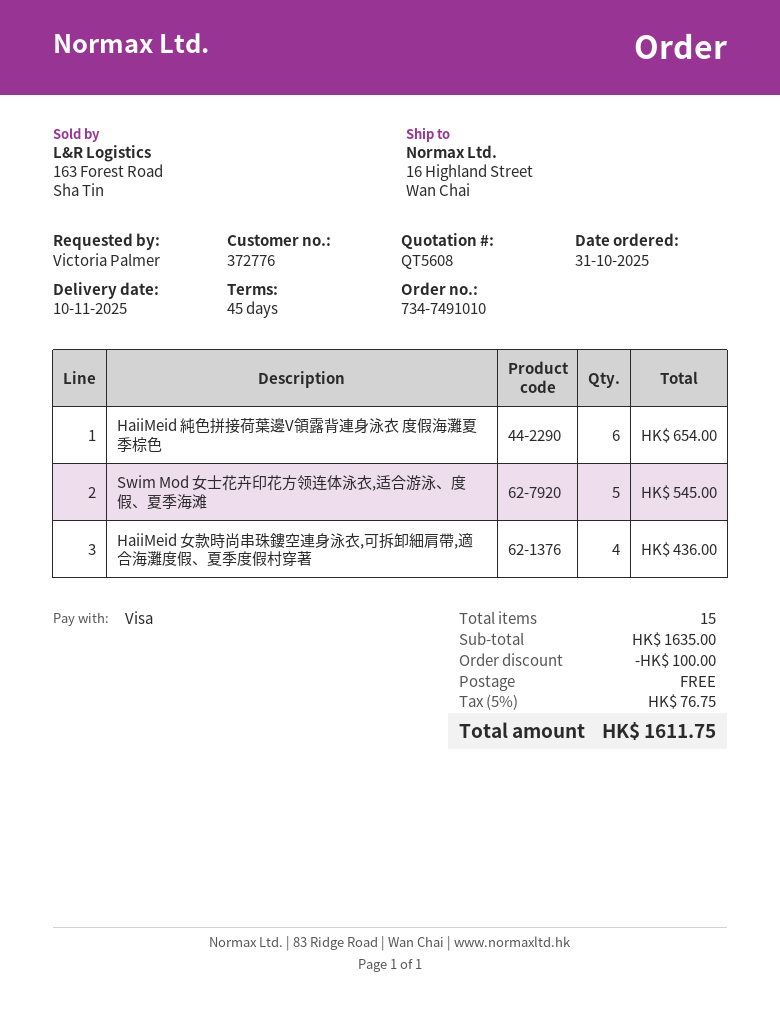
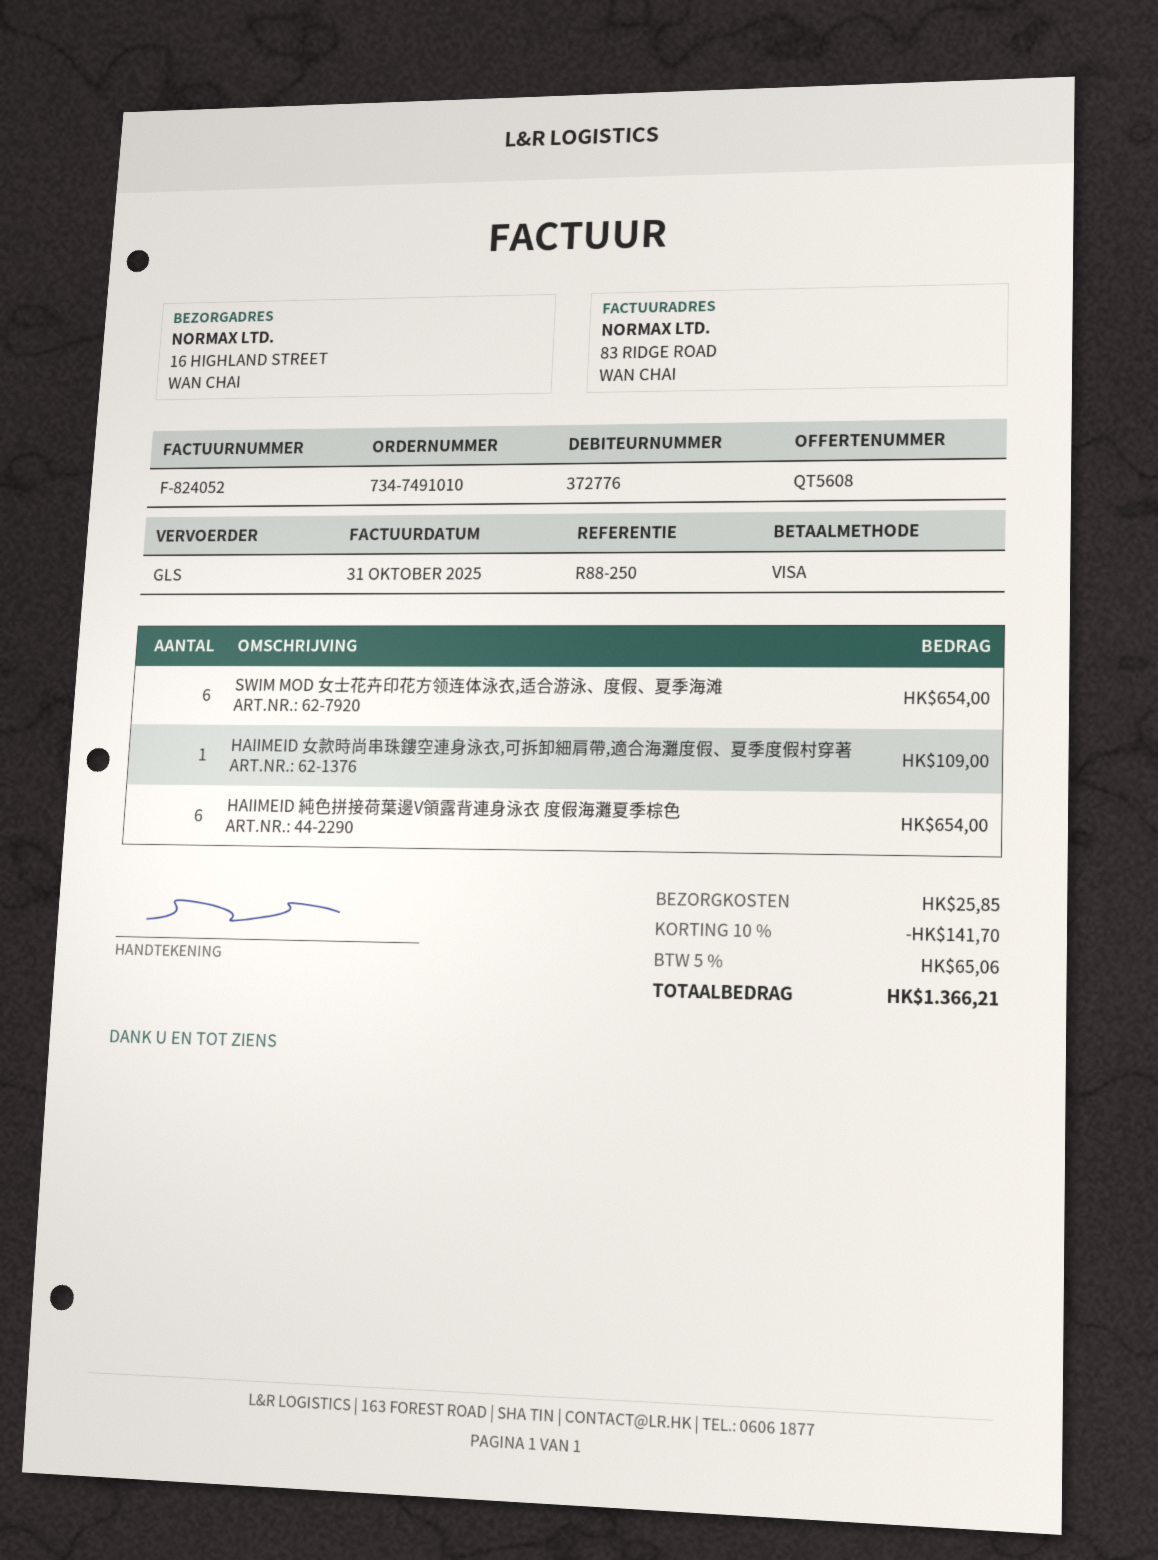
Swim Mod 女士花卉印花方领连体泳衣,适合游泳、度假、夏季海滩: 5 for 545.00 -> 6 for 654.00
HaiiMeid 女款時尚串珠鏤空連身泳衣,可拆卸細肩帶,適合海灘度假、夏季度假村穿著: 4 for 436.00 -> 1 for 109.00
discount: 100.00 -> 141.70
shipping: 0.00 -> 25.85
tax: 5% = 76.75 -> 5% = 65.06
total: 1611.75 -> 1366.21

